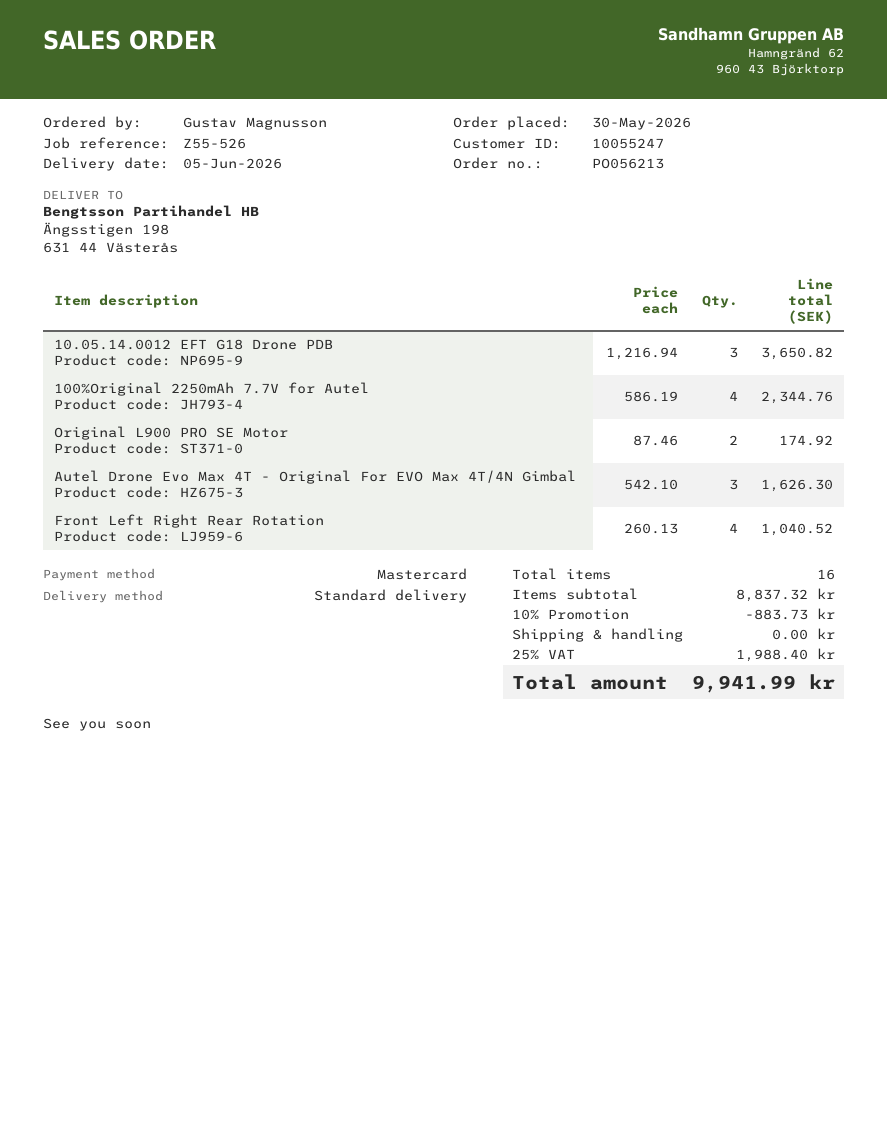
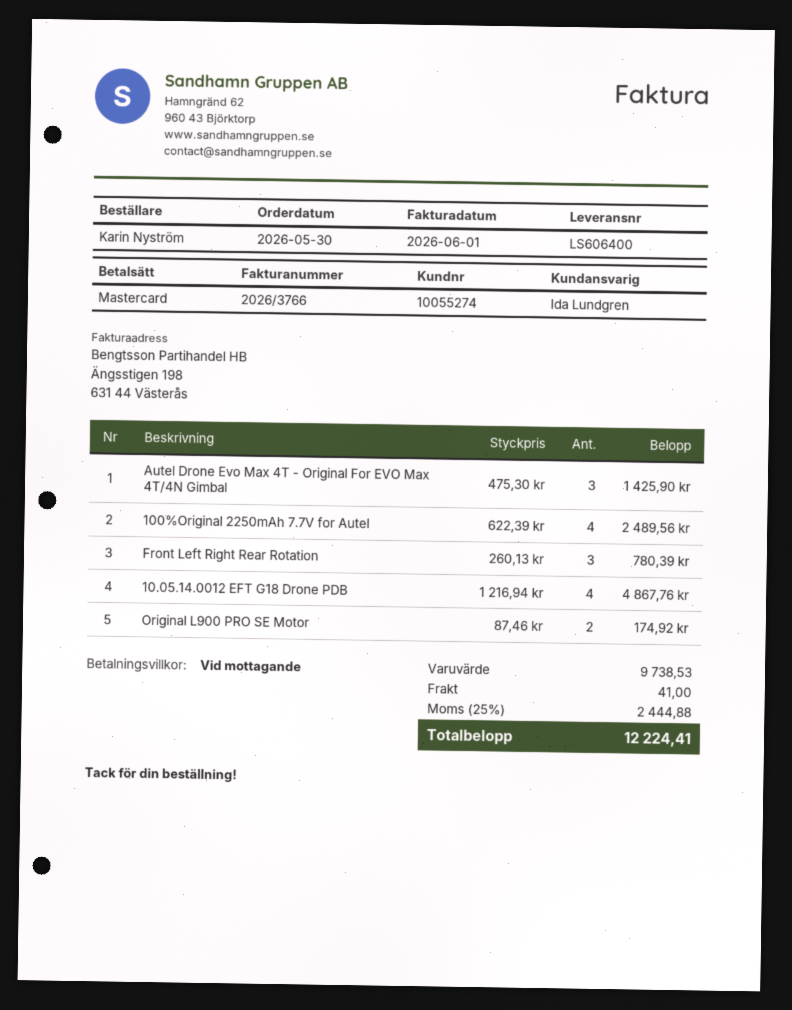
customer number: 10055247 -> 10055274
ordered by: Gustav Magnusson -> Karin Nyström
10.05.14.0012 EFT G18 Drone PDB: 3 x 1216.94 = 3650.82 -> 4 x 1216.94 = 4867.76
100%Original 2250mAh 7.7V for Autel: 4 x 586.19 = 2344.76 -> 4 x 622.39 = 2489.56
Autel Drone Evo Max 4T - Original For EVO Max 4T/4N Gimbal: 3 x 542.10 = 1626.30 -> 3 x 475.30 = 1425.90
Front Left Right Rear Rotation: 4 x 260.13 = 1040.52 -> 3 x 260.13 = 780.39
subtotal: 8837.32 -> 9738.53
discount: 10% = 883.73 -> none
shipping: 0.00 -> 41.00
tax: 25% = 1988.40 -> 25% = 2444.88
total: 9941.99 -> 12224.41

